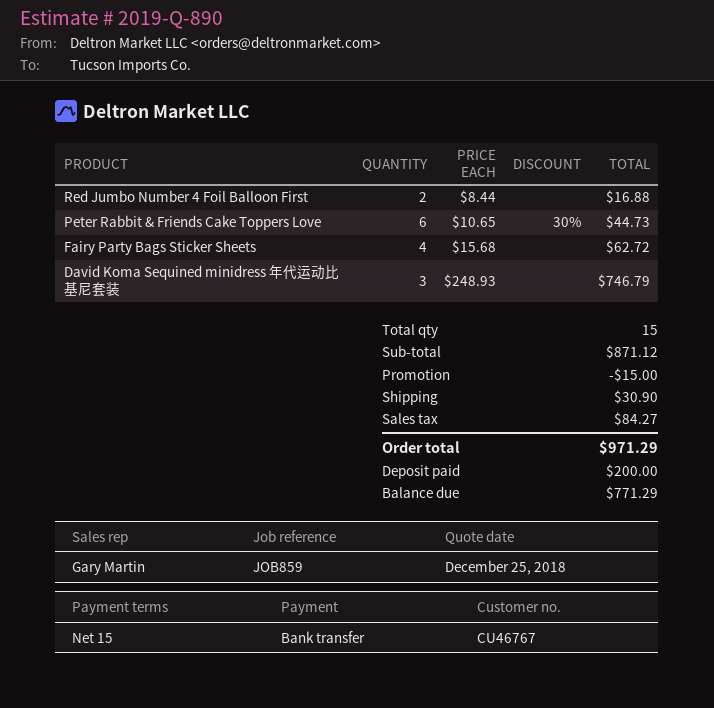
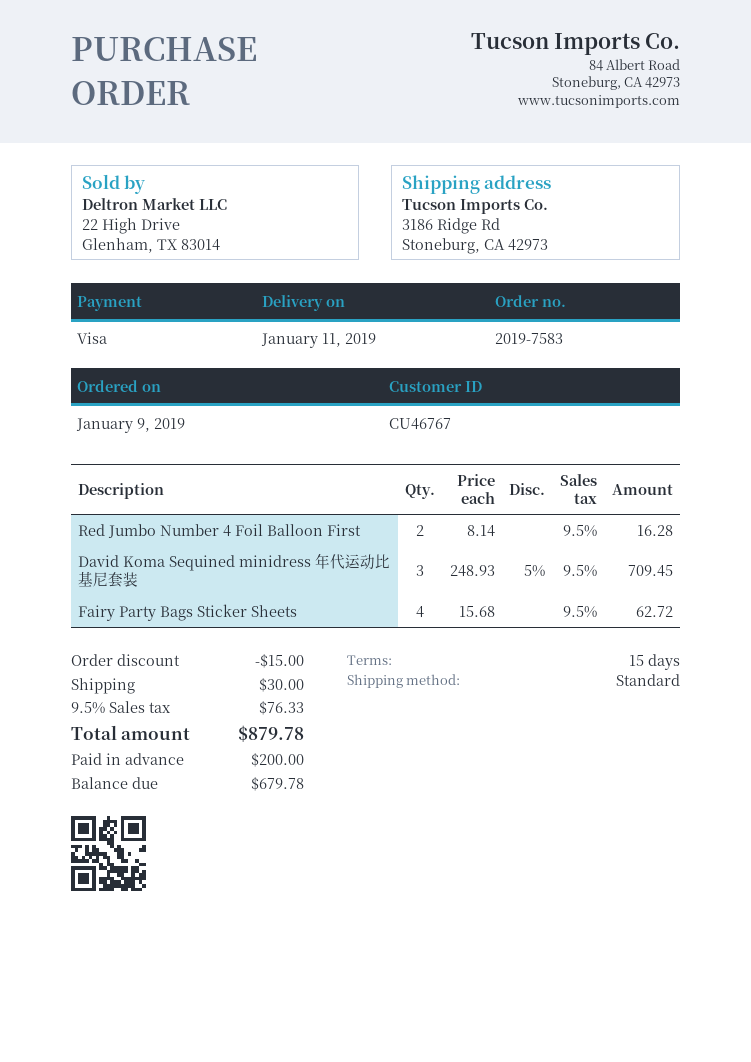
payment method: bank transfer -> Visa
Red Jumbo Number 4 Foil Balloon First: 2 x 8.44 = 16.88 -> 2 x 8.14 = 16.28
Peter Rabbit & Friends Cake Toppers Love: 6 x 10.65 - 30% = 44.73 -> none
David Koma Sequined minidress 年代运动比基尼套装: 3 x 248.93 = 746.79 -> 3 x 248.93 - 5% = 709.45
shipping: 30.90 -> 30.00
tax: 84.27 -> 76.33
total: 971.29 -> 879.78
balance: 771.29 -> 679.78

